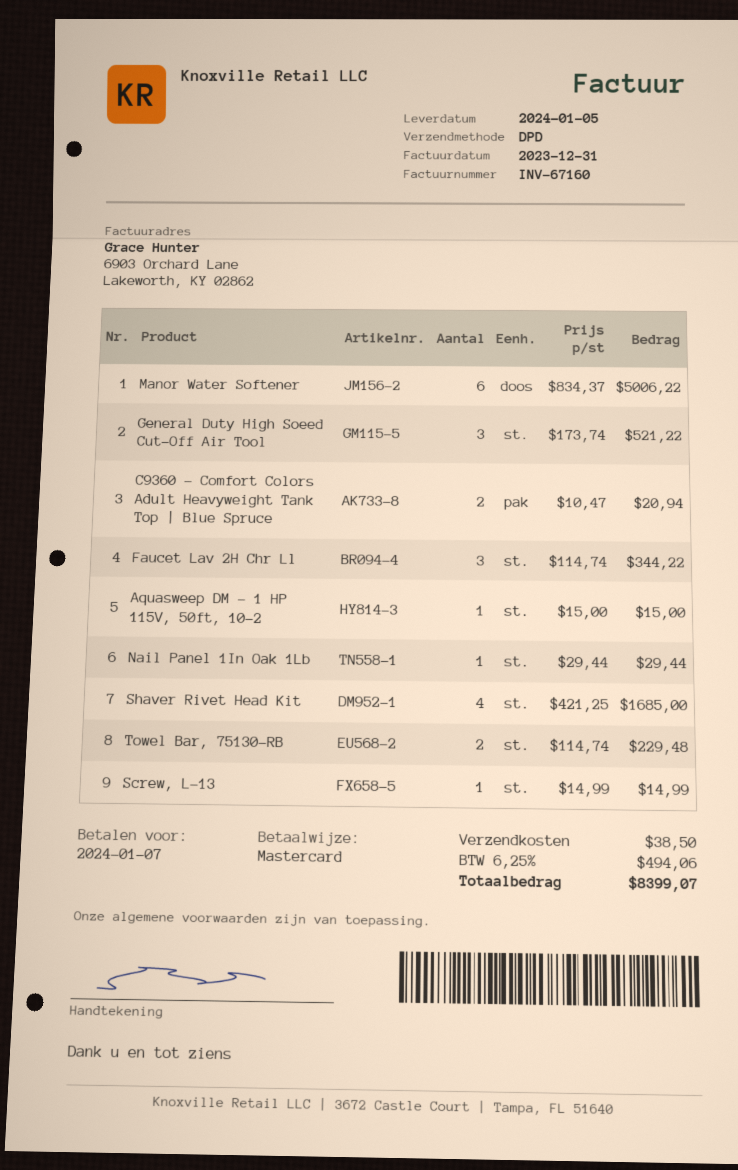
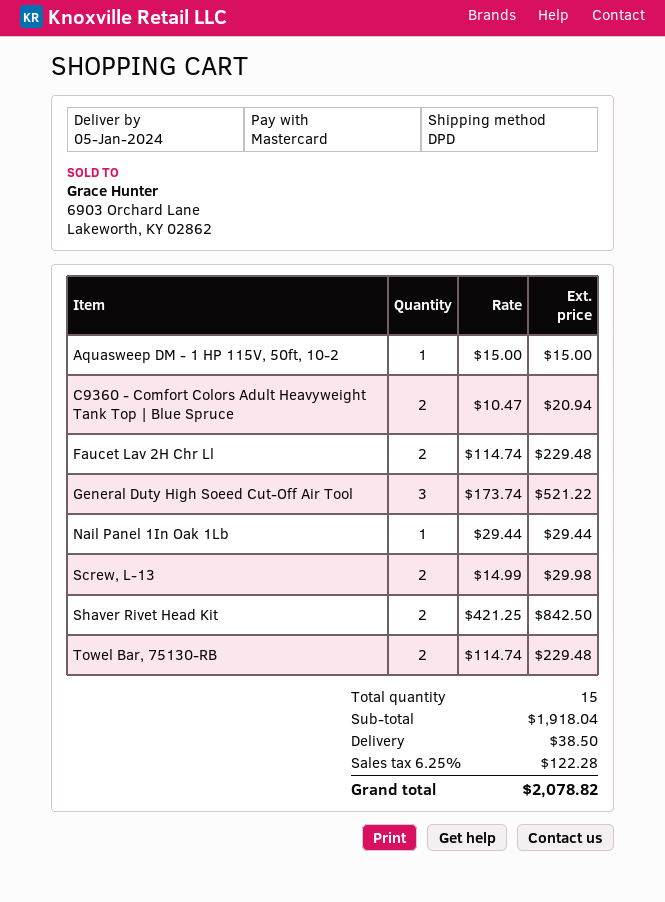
Manor Water Softener: 6 x 834.37 = 5006.22 -> none
Faucet Lav 2H Chr Ll: 3 x 114.74 = 344.22 -> 2 x 114.74 = 229.48
Shaver Rivet Head Kit: 4 x 421.25 = 1685.00 -> 2 x 421.25 = 842.50
Screw, L-13: 1 x 14.99 = 14.99 -> 2 x 14.99 = 29.98
tax: 6.25% = 494.06 -> 6.25% = 122.28
total: 8399.07 -> 2078.82

